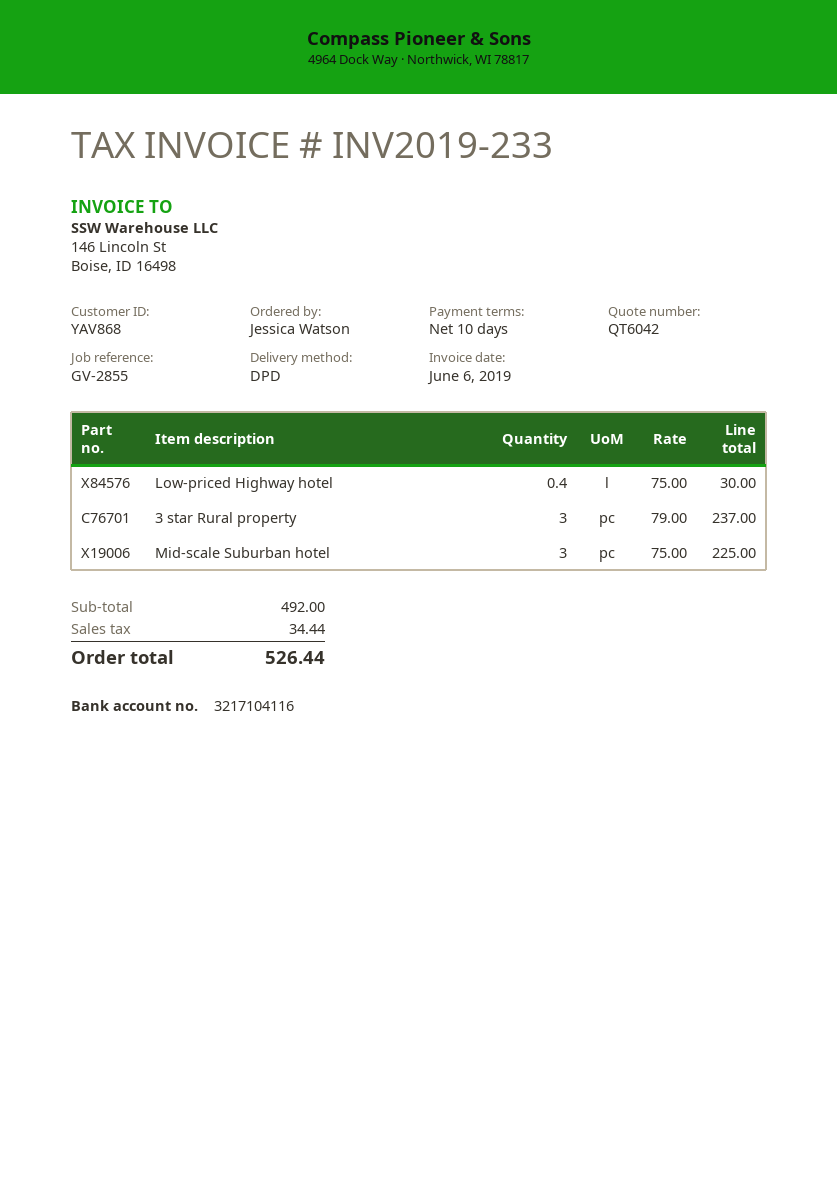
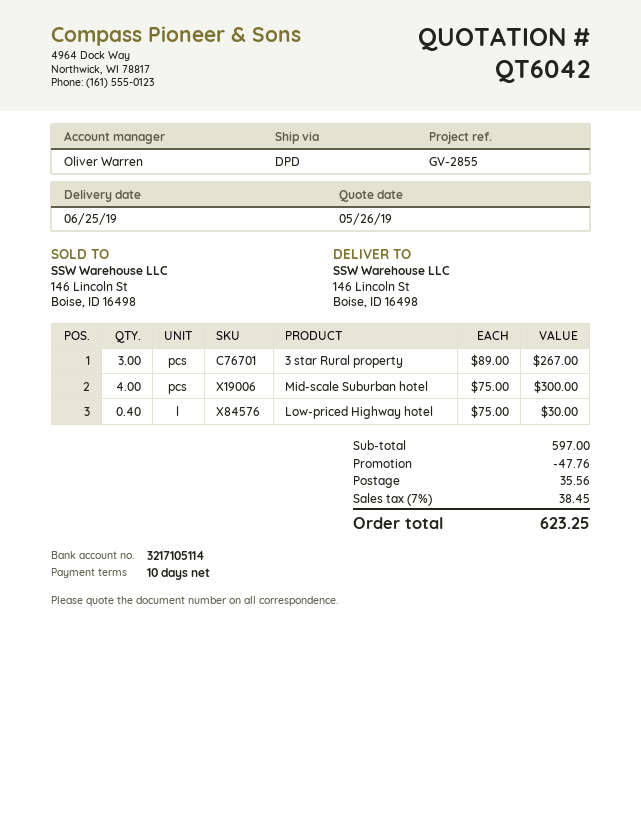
bank account: 3217104116 -> 3217105114
3 star Rural property: 3 x 79.00 = 237.00 -> 3 x 89.00 = 267.00
Mid-scale Suburban hotel: 3 x 75.00 = 225.00 -> 4 x 75.00 = 300.00
subtotal: 492.00 -> 597.00
discount: none -> 47.76
shipping: none -> 35.56
tax: 34.44 -> 38.45
total: 526.44 -> 623.25

